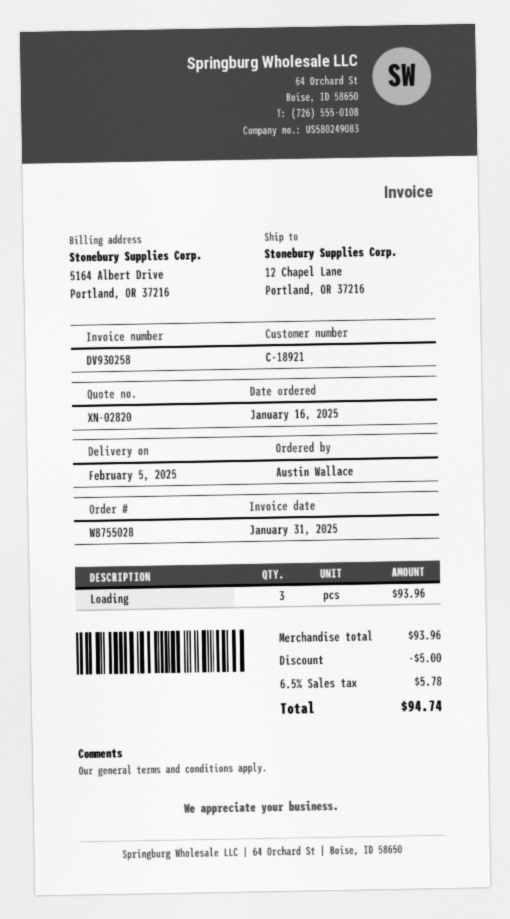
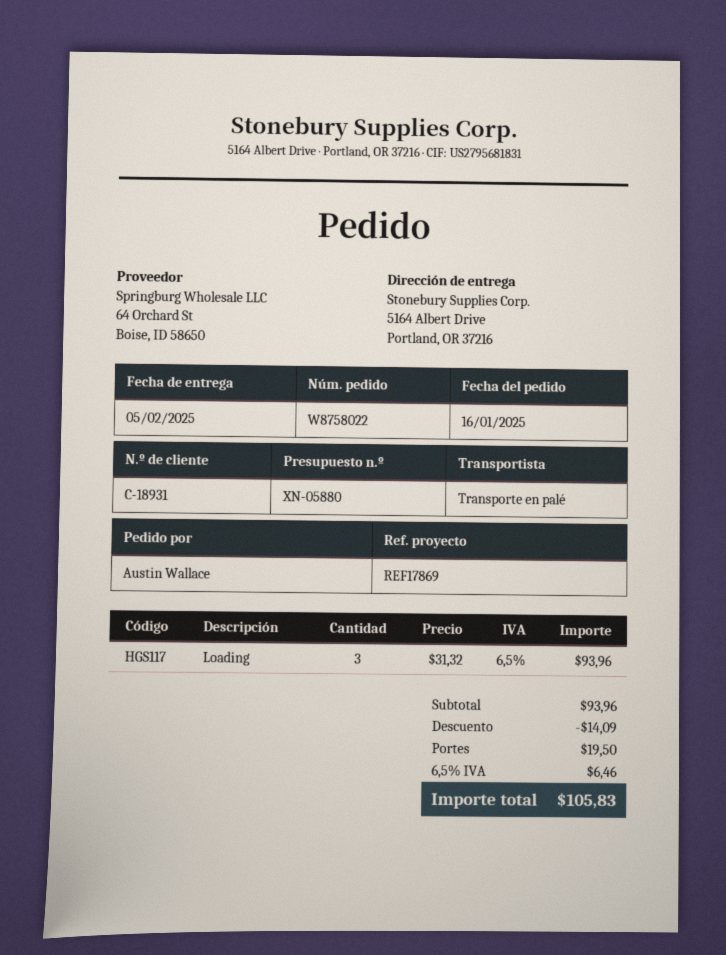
quote number: XN-02820 -> XN-05880
order number: W8755028 -> W8758022
customer number: C-18921 -> C-18931
ship to: 12 Chapel Lane, Portland, OR 37216 -> 5164 Albert Drive, Portland, OR 37216
discount: 5.00 -> 14.09
shipping: none -> 19.50
tax: 6.5% = 5.78 -> 6.5% = 6.46
total: 94.74 -> 105.83

